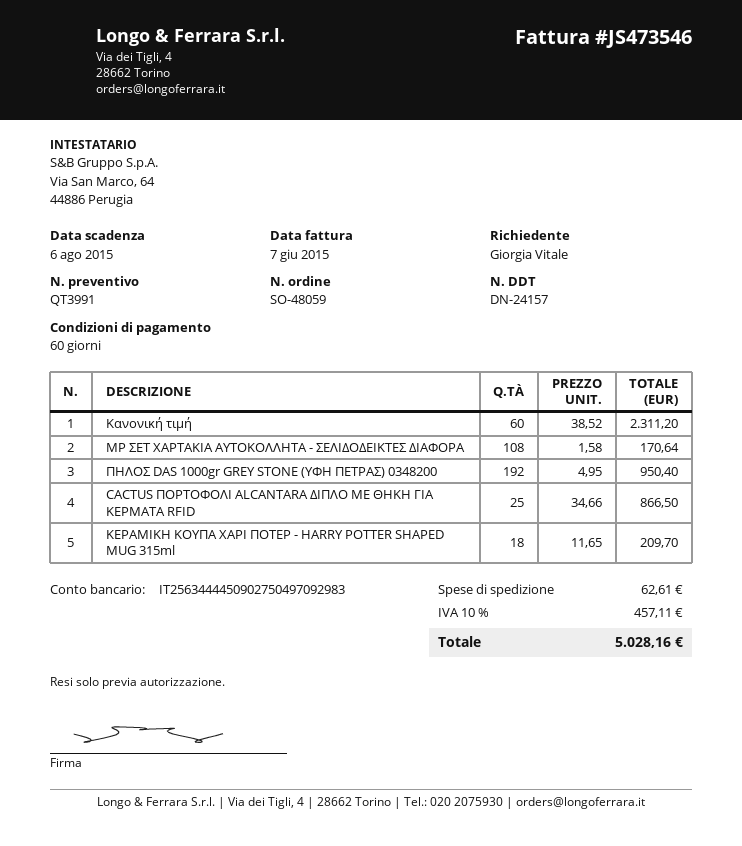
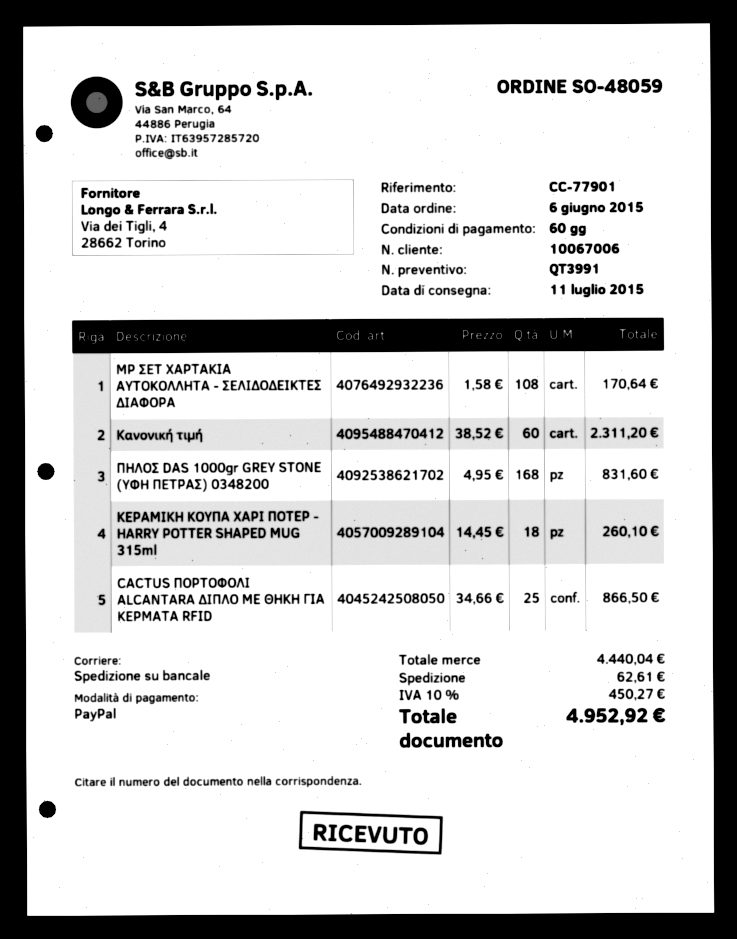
ΠΗΛΟΣ DAS 1000gr GREY STONE (ΥΦΗ ΠΕΤΡΑΣ) 0348200: 192 x 4.95 = 950.40 -> 168 x 4.95 = 831.60
ΚΕΡΑΜΙΚΗ ΚΟΥΠΑ ΧΑΡΙ ΠΟΤΕΡ - HARRY POTTER SHAPED MUG 315ml: 18 x 11.65 = 209.70 -> 18 x 14.45 = 260.10
tax: 10% = 457.11 -> 10% = 450.27
total: 5028.16 -> 4952.92

